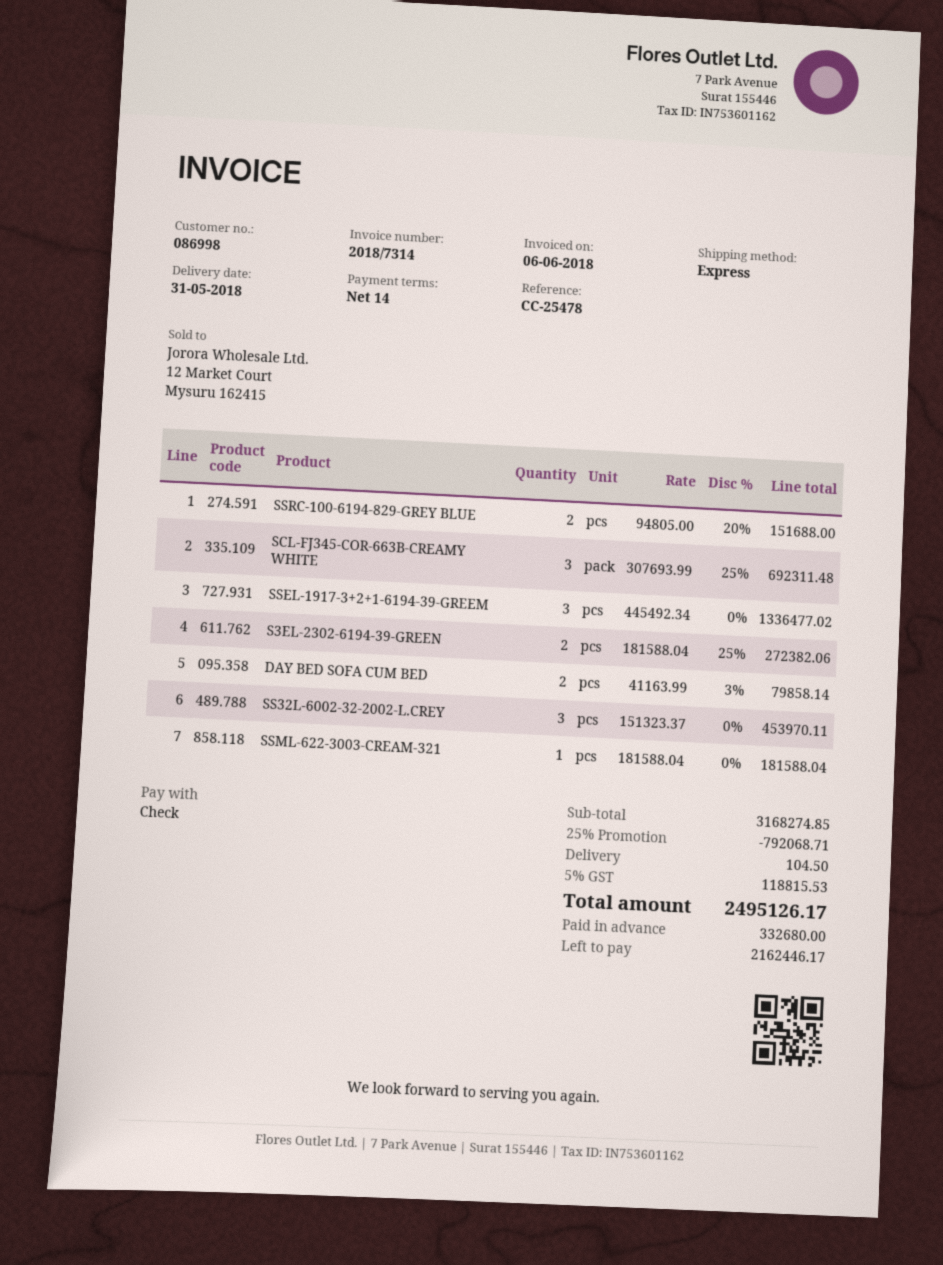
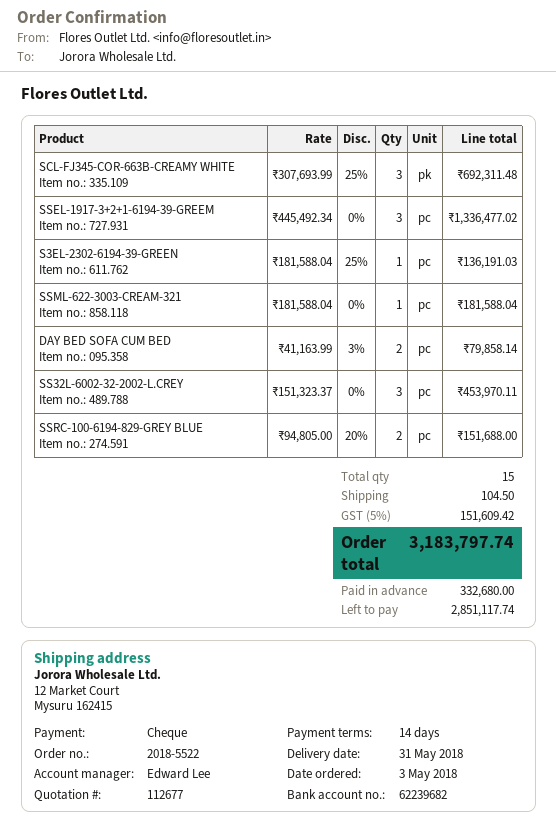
S3EL-2302-6194-39-GREEN: 2 x 181588.04 - 25% = 272382.06 -> 1 x 181588.04 - 25% = 136191.03
discount: 25% = 792068.71 -> none
tax: 5% = 118815.53 -> 5% = 151609.42
total: 2495126.17 -> 3183797.74
balance: 2162446.17 -> 2851117.74

